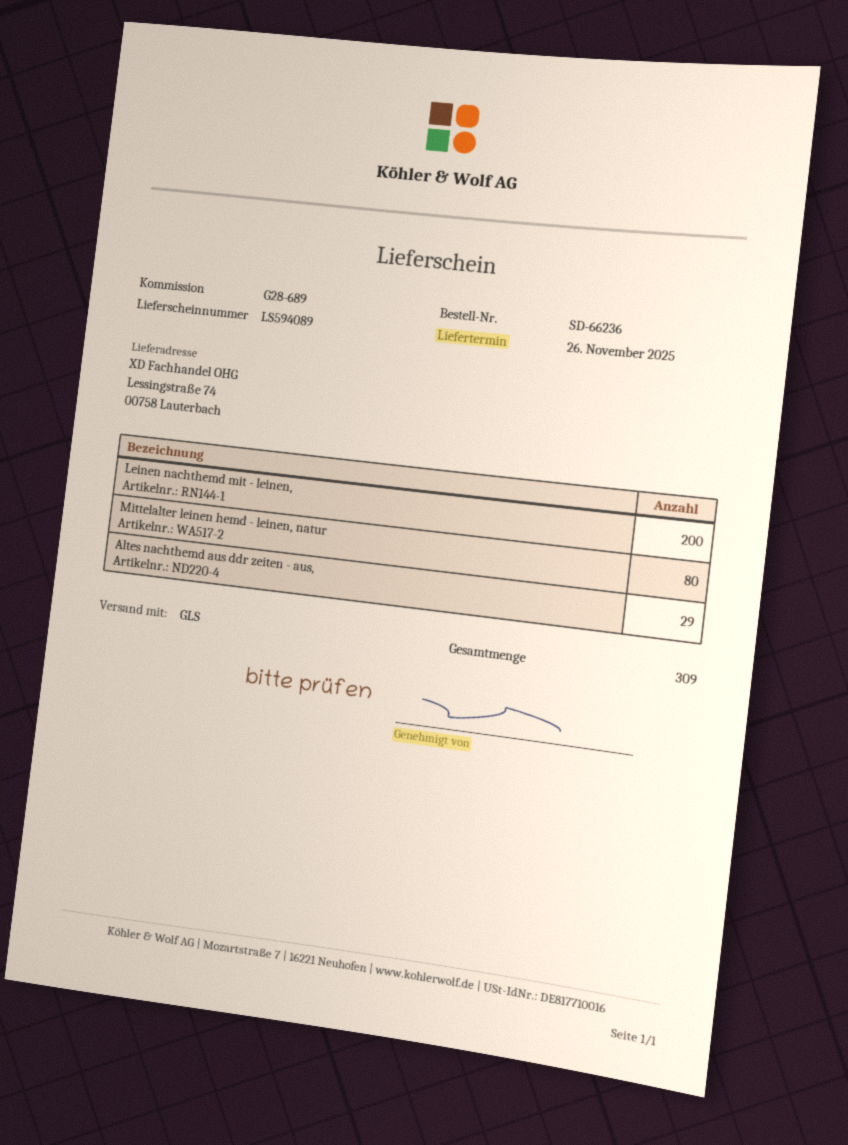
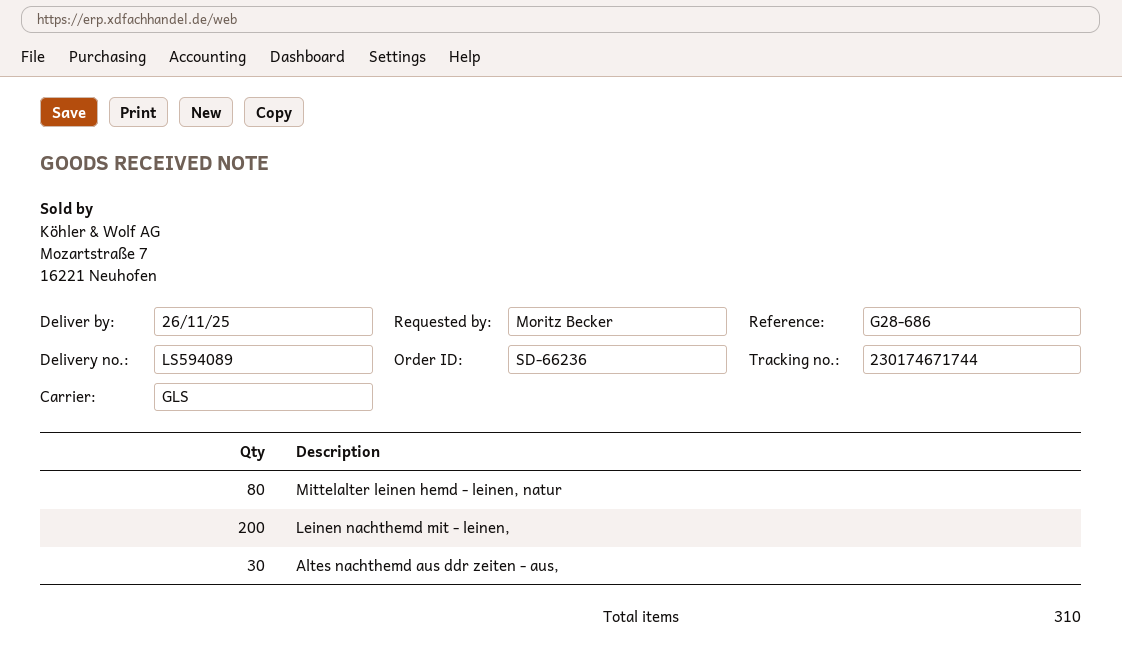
reference: G28-689 -> G28-686
Altes nachthemd aus ddr zeiten - aus,: 29 -> 30
total quantity: 309 -> 310

